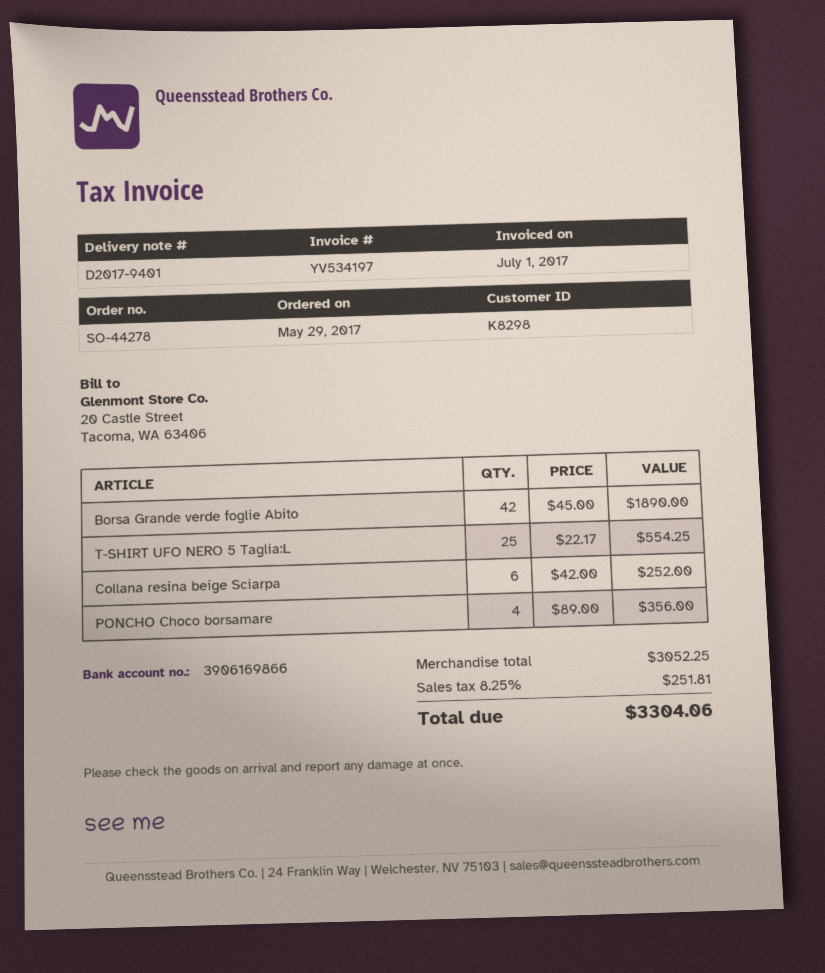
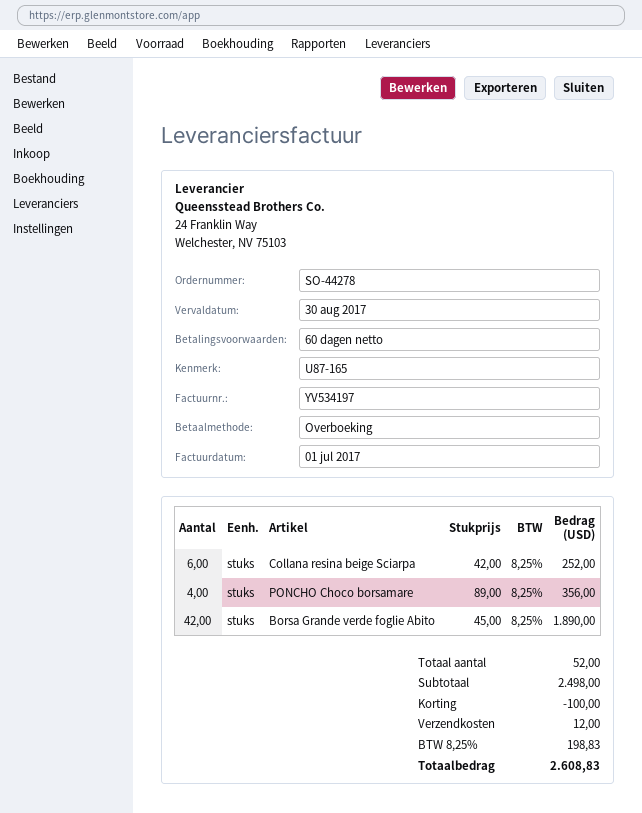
T-SHIRT UFO NERO 5 Taglia:L: 25 x 22.17 = 554.25 -> none
subtotal: 3052.25 -> 2498.00
discount: none -> 100.00
shipping: none -> 12.00
tax: 8.25% = 251.81 -> 8.25% = 198.83
total: 3304.06 -> 2608.83

